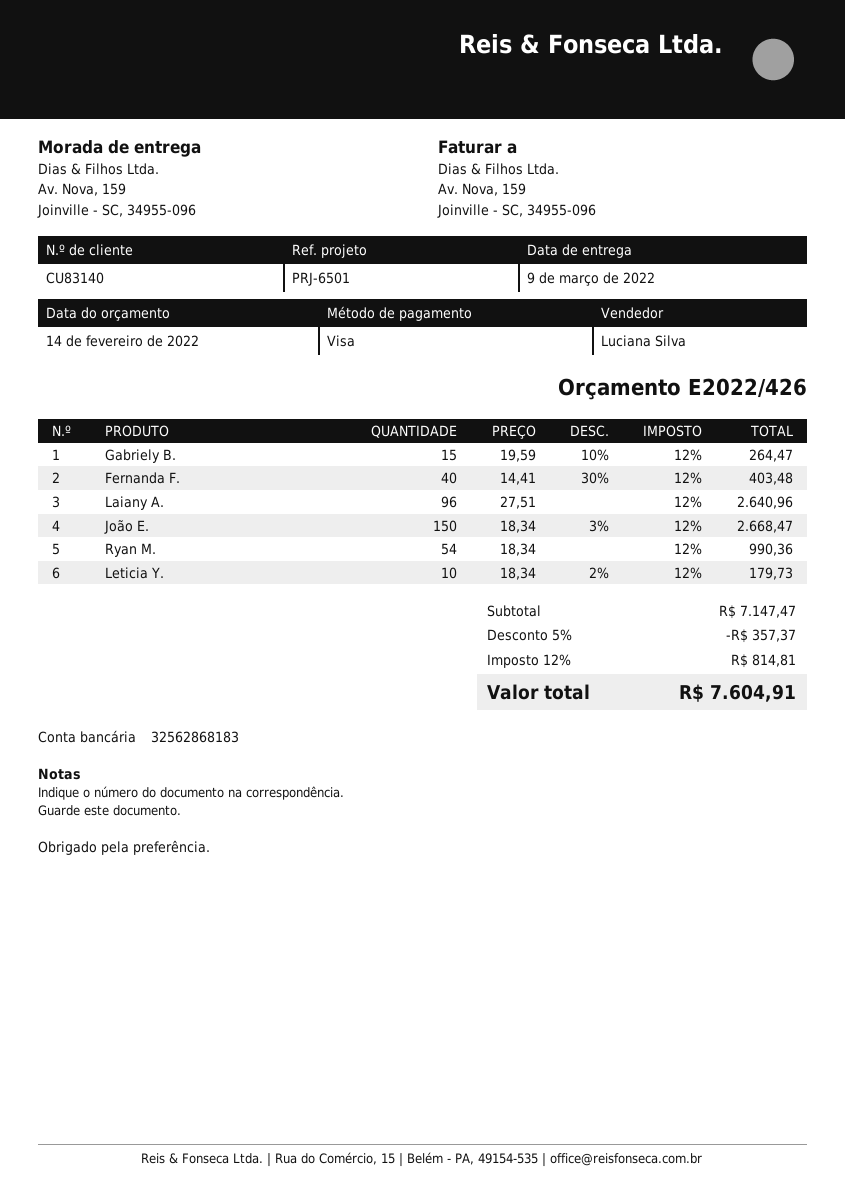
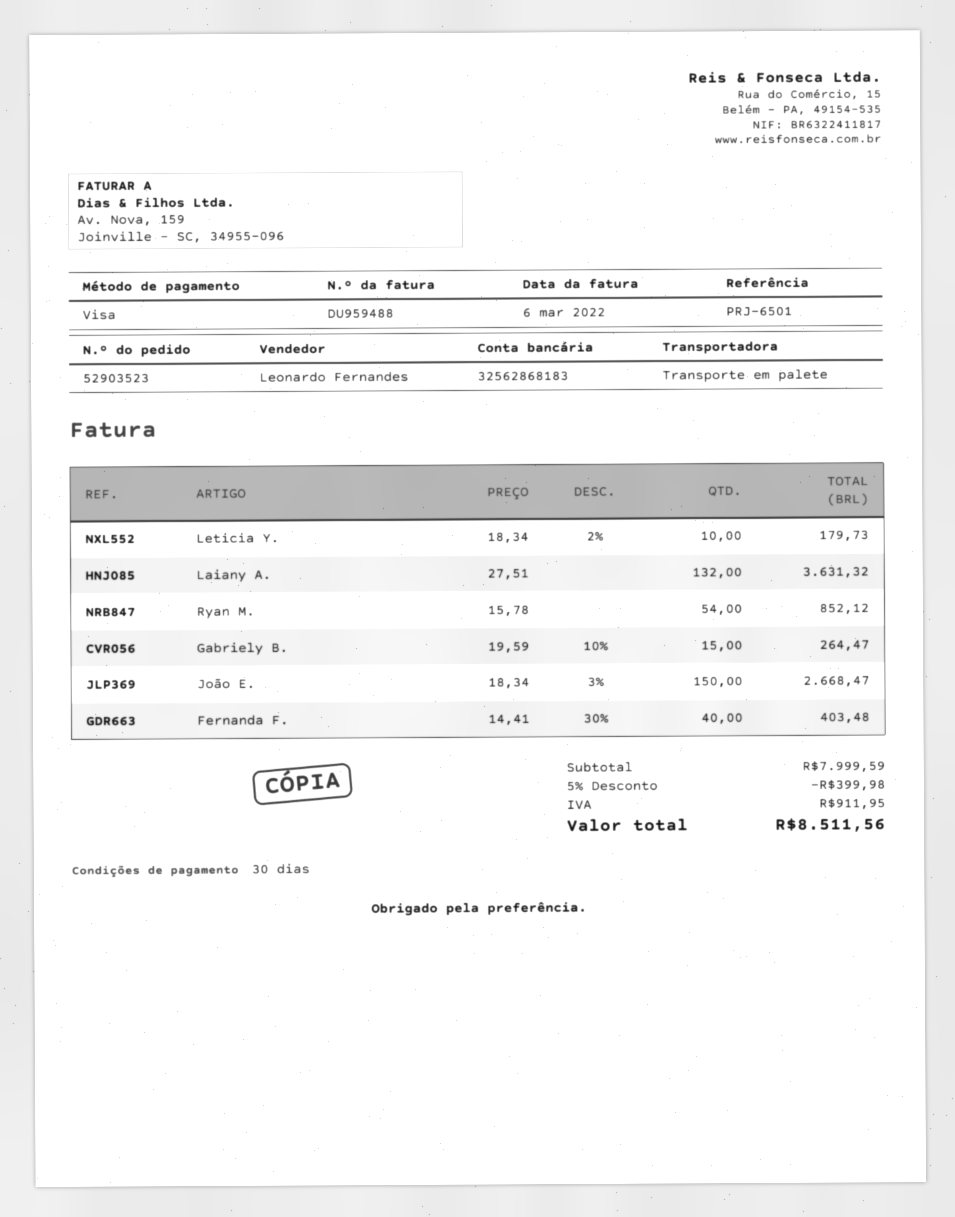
sales rep: Luciana Silva -> Leonardo Fernandes
Laiany A.: 96 x 27.51 = 2640.96 -> 132 x 27.51 = 3631.32
Ryan M.: 54 x 18.34 = 990.36 -> 54 x 15.78 = 852.12
subtotal: 7147.47 -> 7999.59
discount: 5% = 357.37 -> 5% = 399.98
tax: 814.81 -> 911.95
total: 7604.91 -> 8511.56

